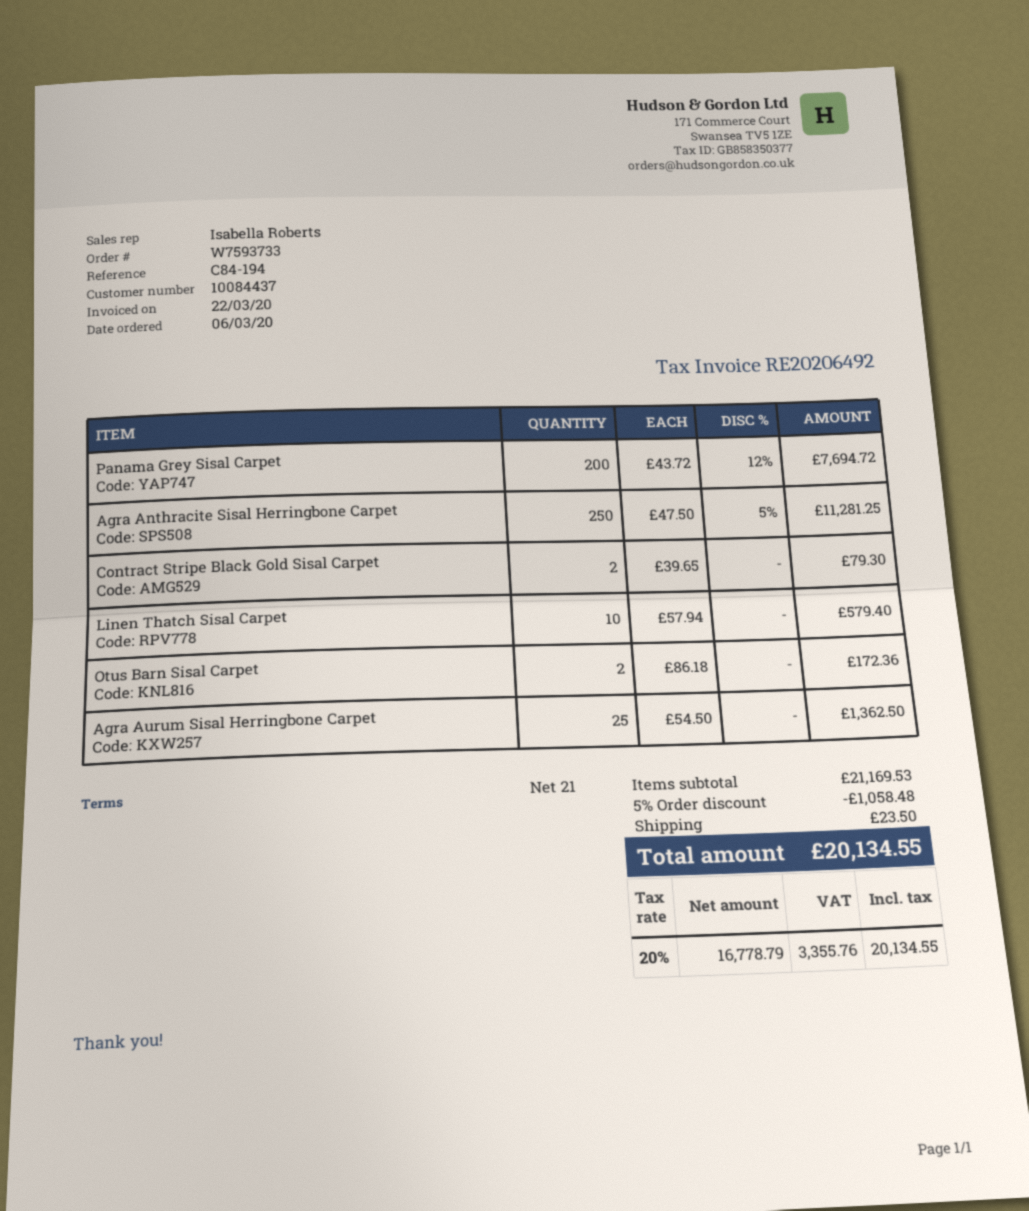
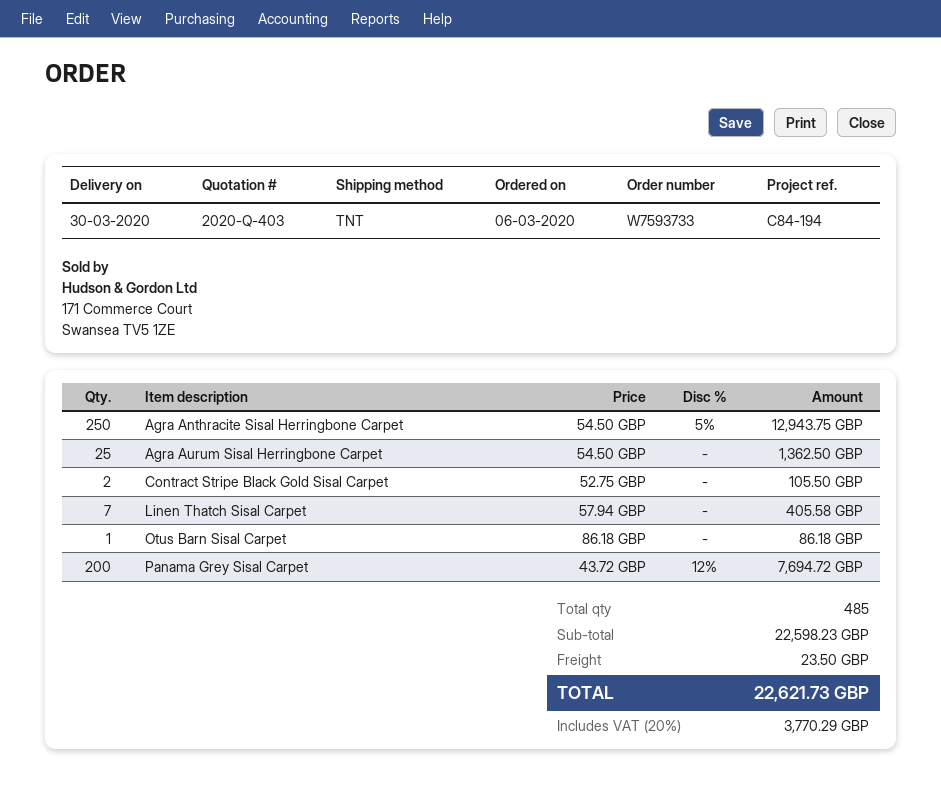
Agra Anthracite Sisal Herringbone Carpet: 250 x 47.50 - 5% = 11281.25 -> 250 x 54.50 - 5% = 12943.75
Contract Stripe Black Gold Sisal Carpet: 2 x 39.65 = 79.30 -> 2 x 52.75 = 105.50
Linen Thatch Sisal Carpet: 10 x 57.94 = 579.40 -> 7 x 57.94 = 405.58
Otus Barn Sisal Carpet: 2 x 86.18 = 172.36 -> 1 x 86.18 = 86.18
subtotal: 21169.53 -> 22598.23
discount: 5% = 1058.48 -> none
tax: 20% = 3355.76 -> 20% = 3770.29
total: 20134.55 -> 22621.73

